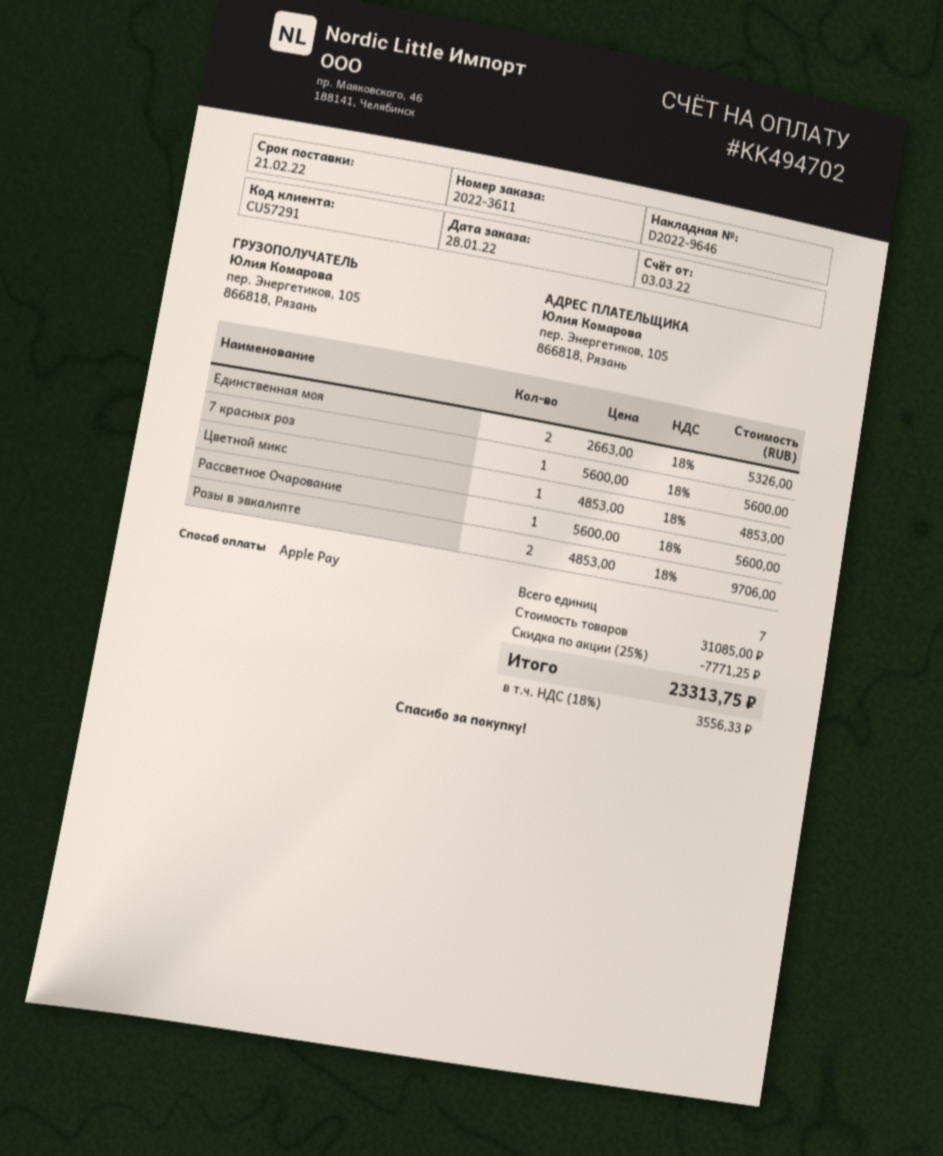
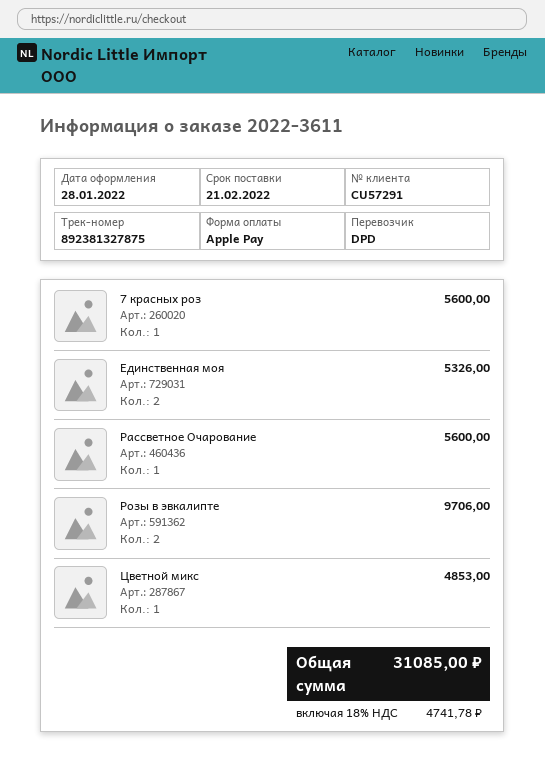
discount: 25% = 7771.25 -> none
tax: 18% = 3556.33 -> 18% = 4741.78
total: 23313.75 -> 31085.00

